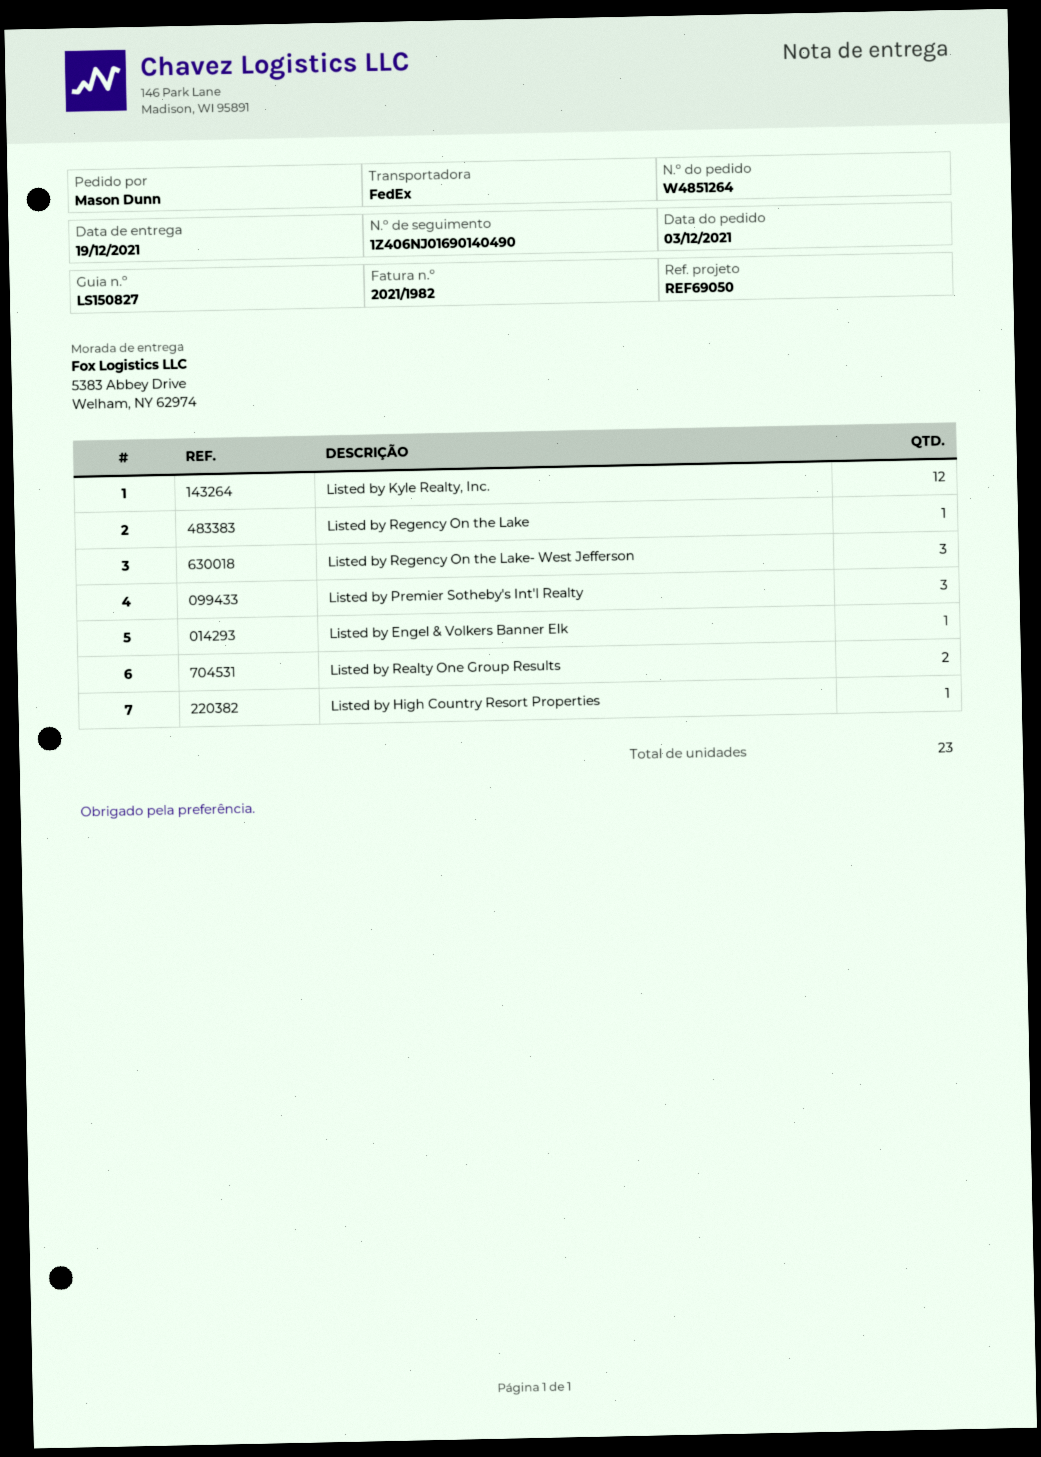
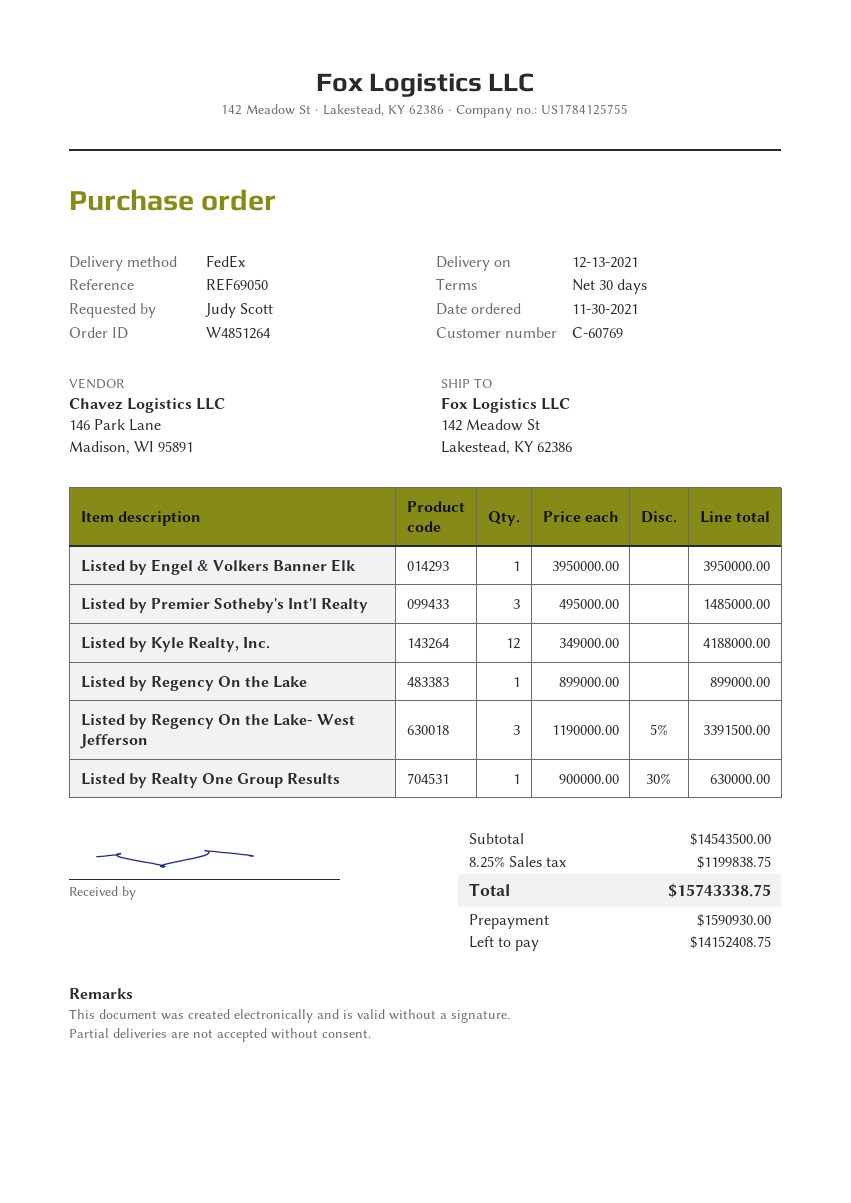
order date: 2021-12-03 -> 2021-11-30
delivery date: 2021-12-19 -> 2021-12-13
ordered by: Mason Dunn -> Judy Scott
ship to: 5383 Abbey Drive, Welham, NY 62974 -> 142 Meadow St, Lakestead, KY 62386
Listed by Realty One Group Results: 2 -> 1
Listed by High Country Resort Properties: 1 -> none

